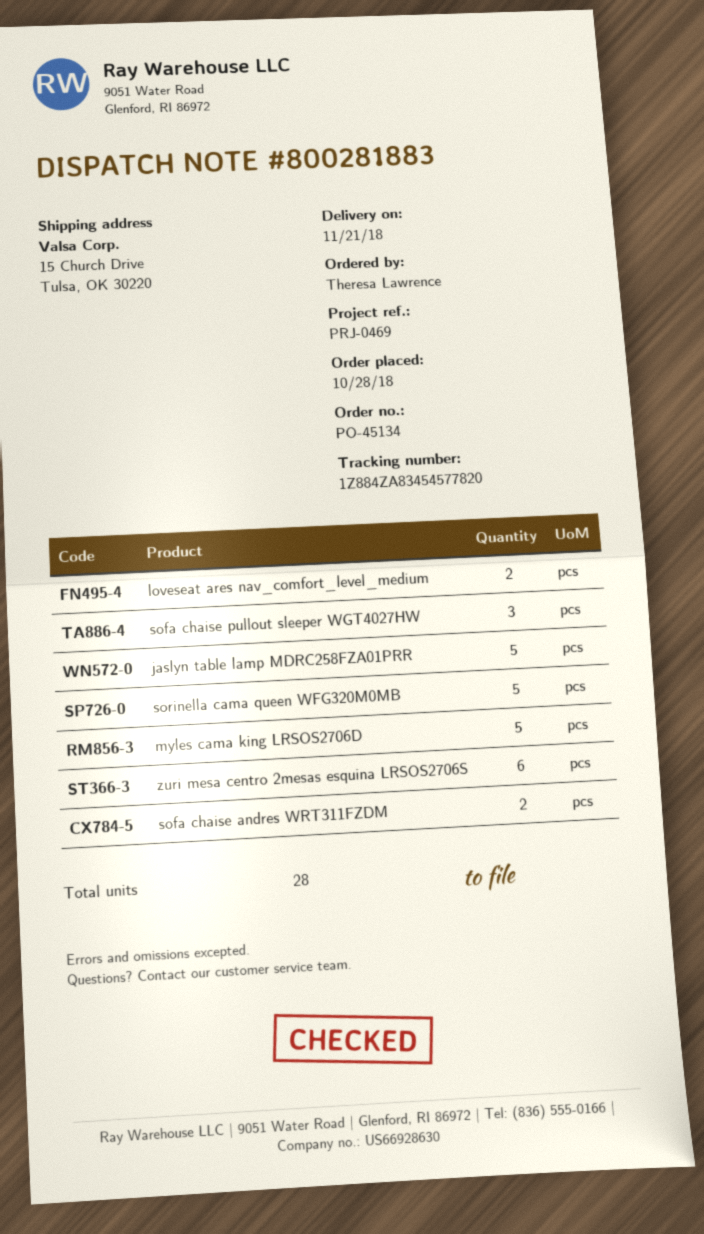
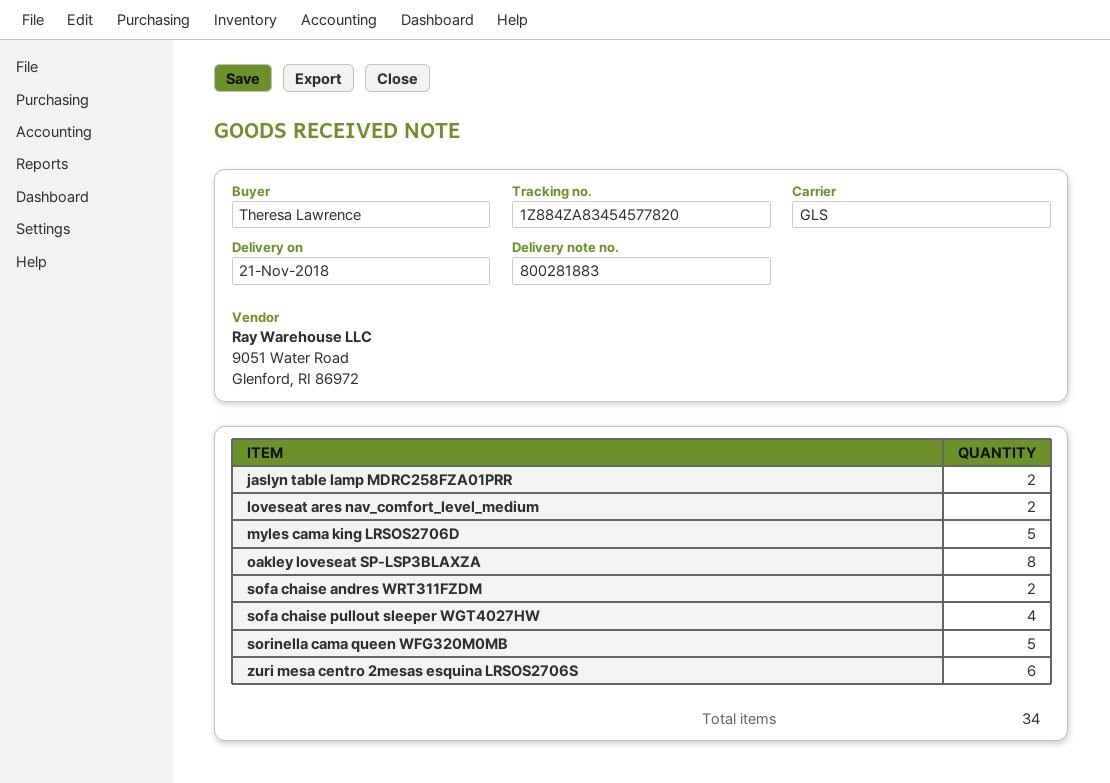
sofa chaise pullout sleeper WGT4027HW: 3 -> 4
jaslyn table lamp MDRC258FZA01PRR: 5 -> 2
oakley loveseat SP-LSP3BLAXZA: none -> 8
total quantity: 28 -> 34

